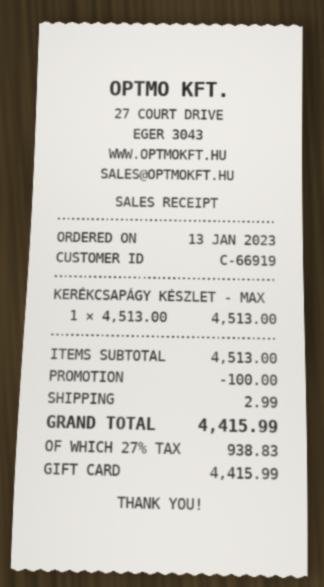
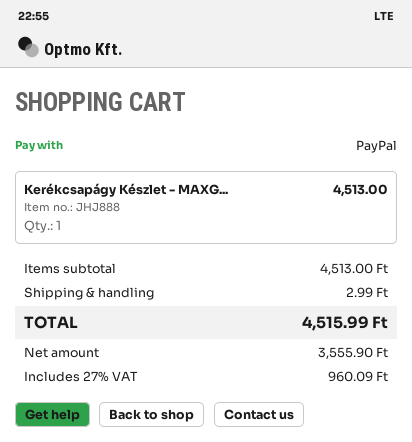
payment method: gift card -> PayPal
discount: 100.00 -> none
tax: 27% = 938.83 -> 27% = 960.09
total: 4415.99 -> 4515.99

